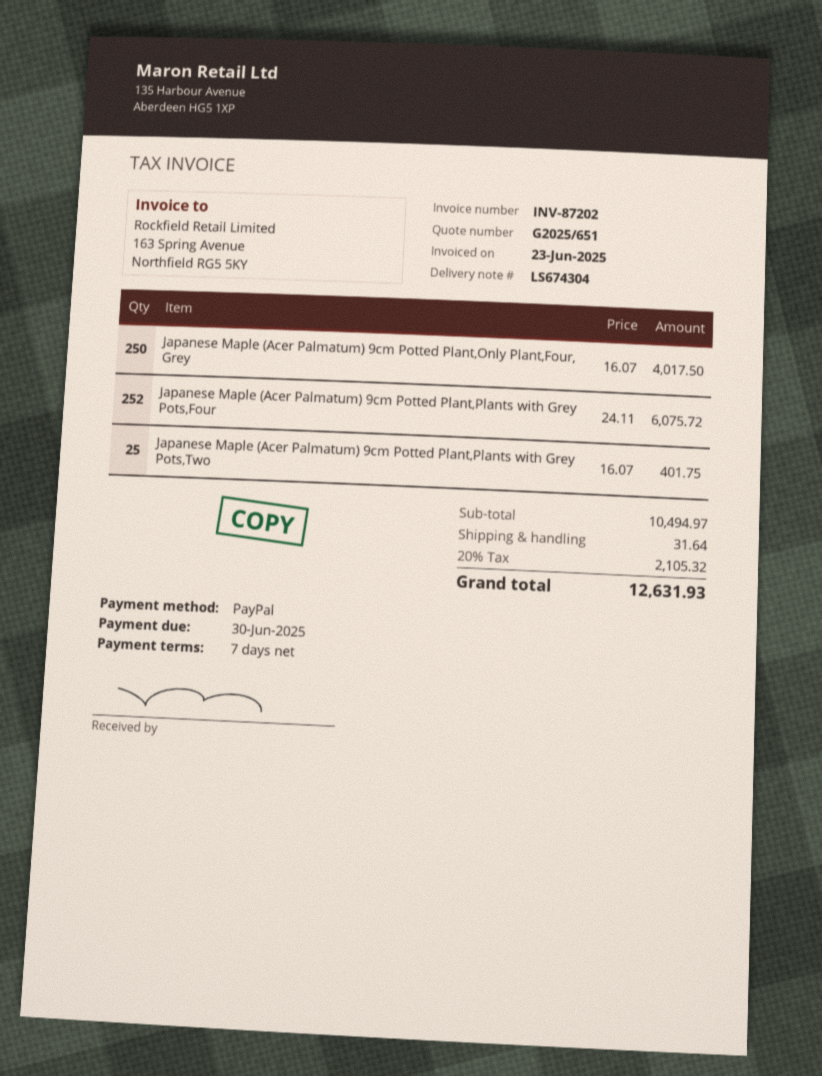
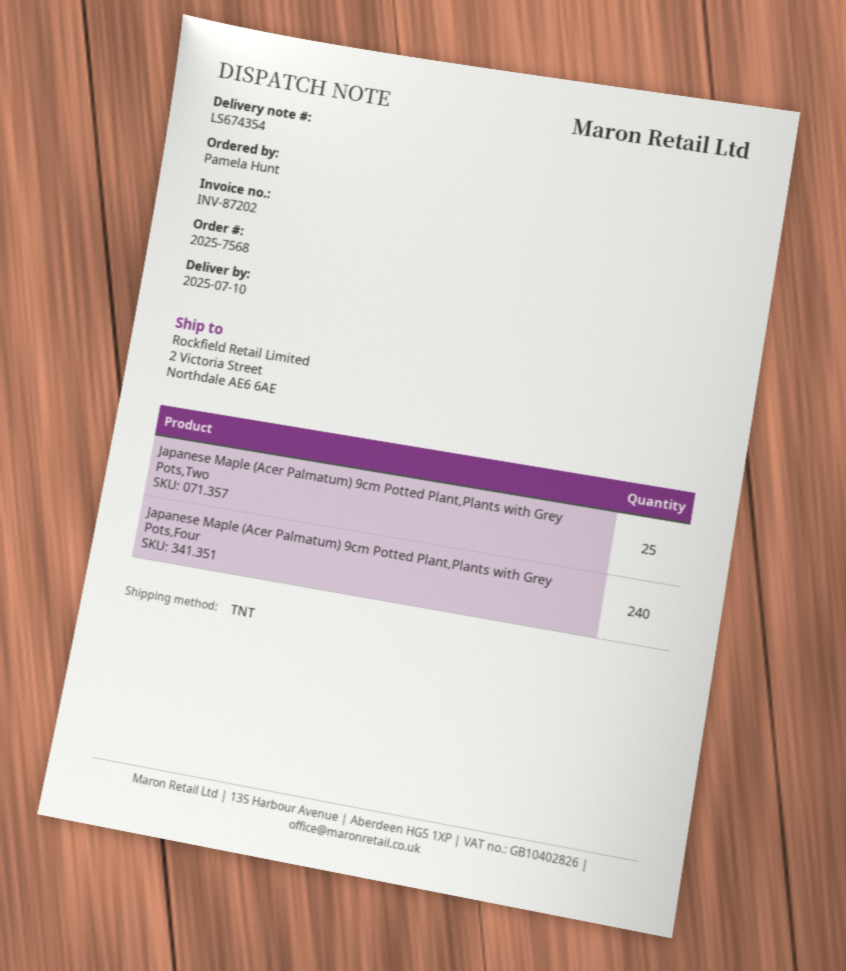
delivery note number: LS674304 -> LS674354
Japanese Maple (Acer Palmatum) 9cm Potted Plant,Only Plant,Four, Grey: 250 -> none
Japanese Maple (Acer Palmatum) 9cm Potted Plant,Plants with Grey Pots,Four: 252 -> 240

